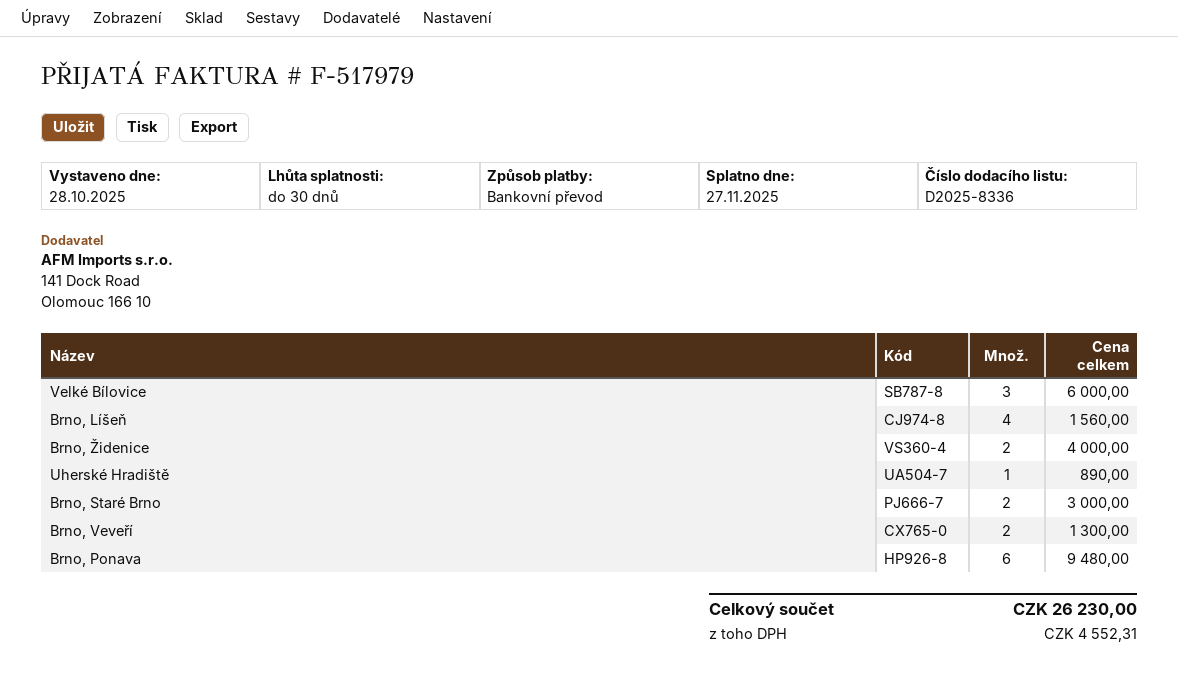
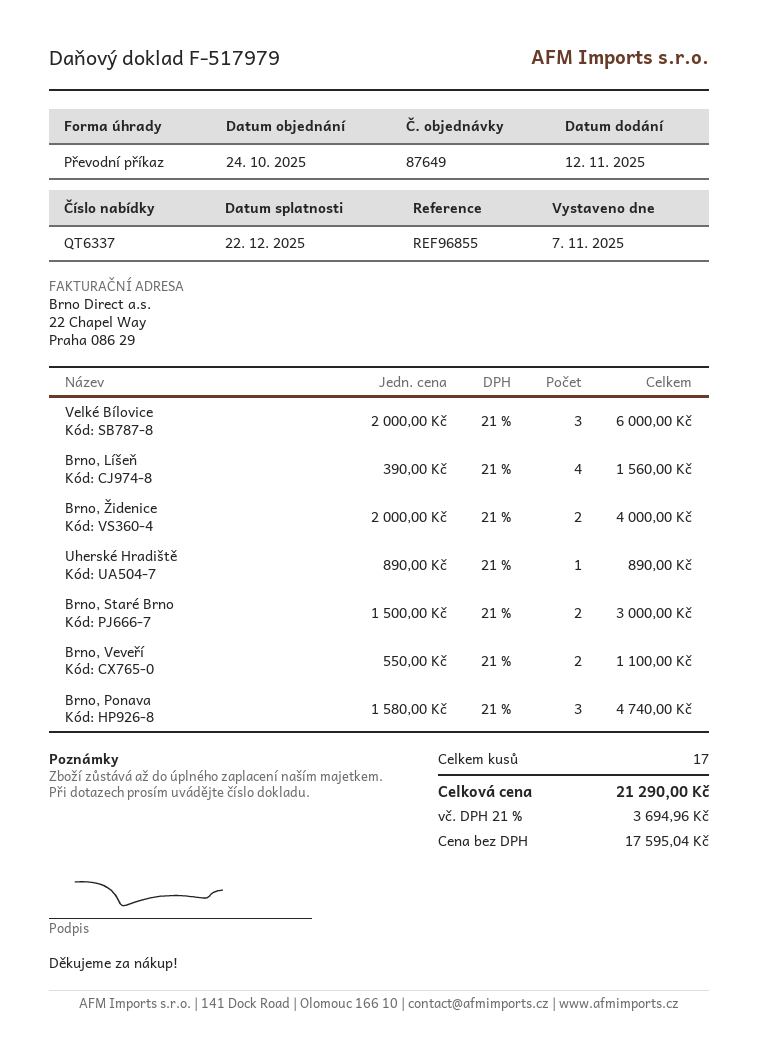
invoice date: 2025-10-28 -> 2025-11-07
due date: 2025-11-27 -> 2025-12-22
Brno, Veveří: 2 for 1300.00 -> 2 for 1100.00
Brno, Ponava: 6 for 9480.00 -> 3 for 4740.00
tax: 4552.31 -> 3694.96
total: 26230.00 -> 21290.00

